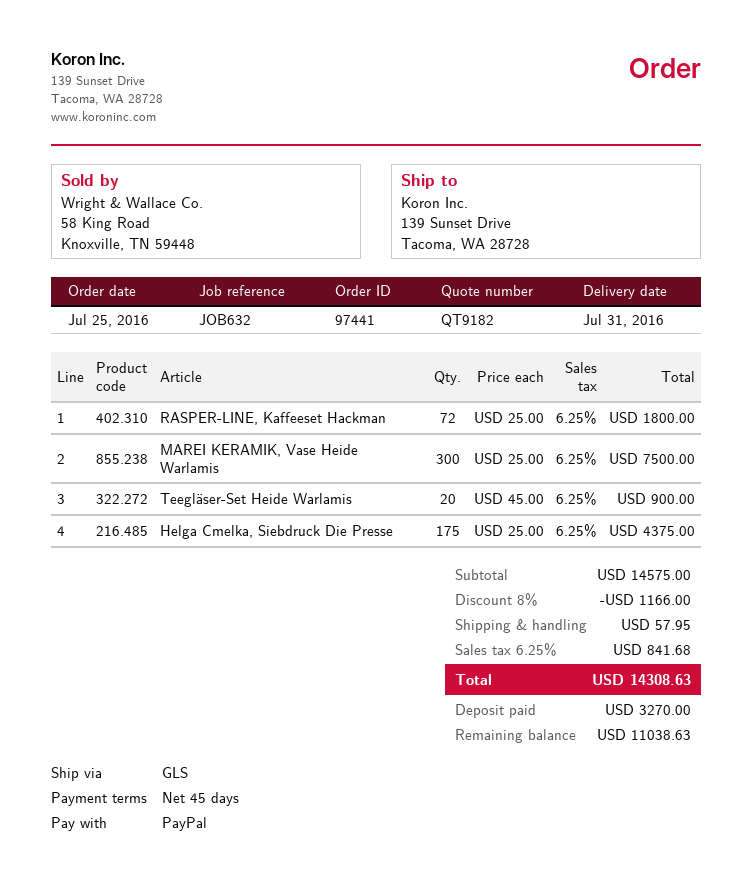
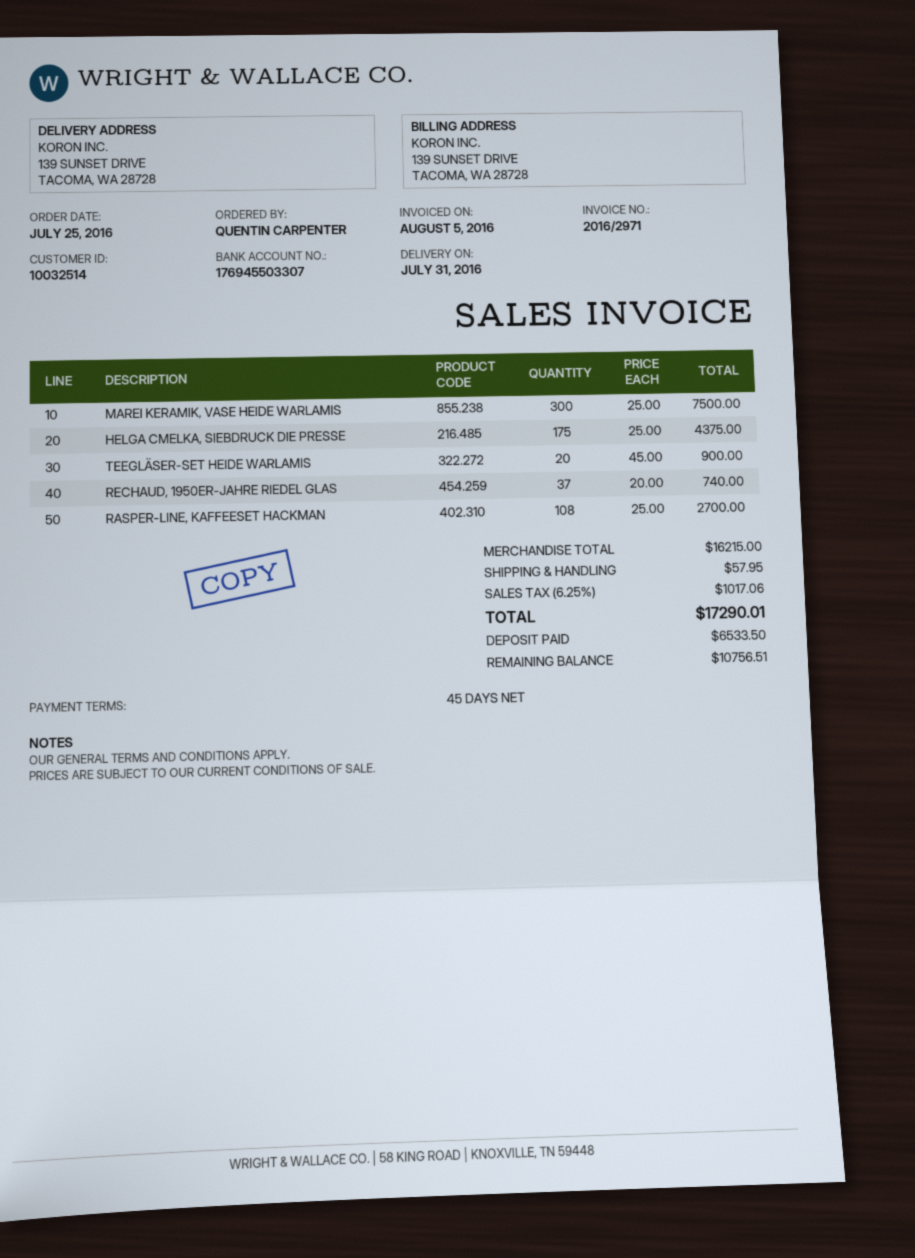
RASPER-LINE, Kaffeeset Hackman: 72 x 25.00 = 1800.00 -> 108 x 25.00 = 2700.00
RECHAUD, 1950ER-JAHRE RIEDEL GLAS: none -> 37 x 20.00 = 740.00
subtotal: 14575.00 -> 16215.00
discount: 8% = 1166.00 -> none
tax: 6.25% = 841.68 -> 6.25% = 1017.06
total: 14308.63 -> 17290.01
deposit: 3270.00 -> 6533.50
balance: 11038.63 -> 10756.51

